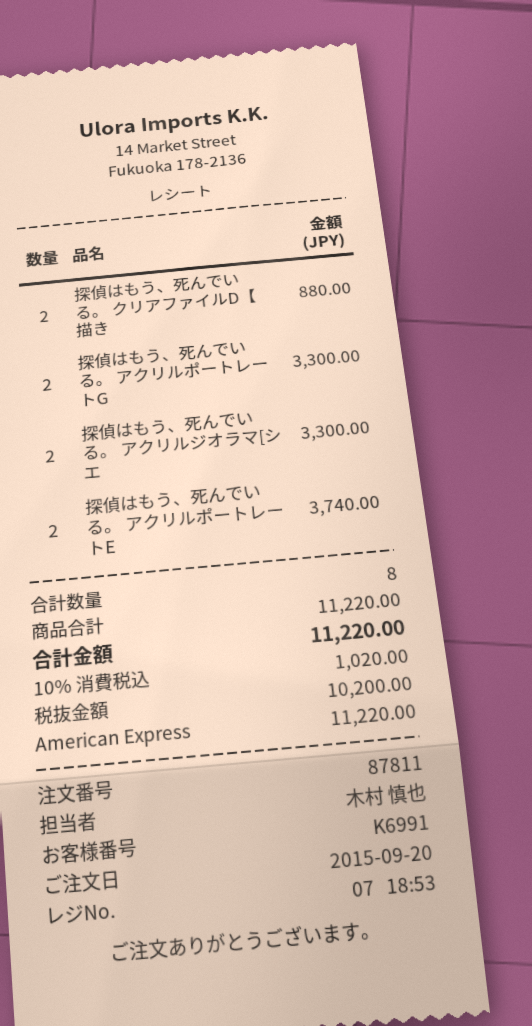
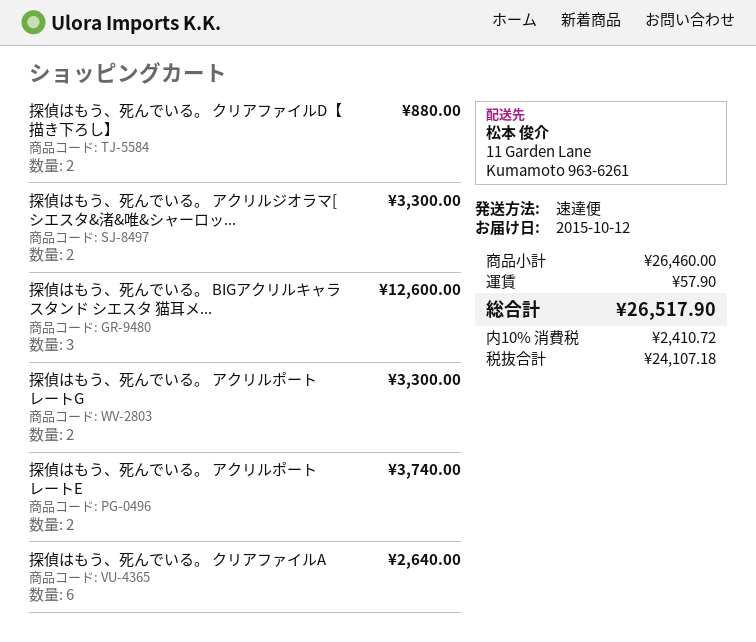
探偵はもう、死んでいる。 BIGアクリルキャラスタンド シエスタ 猫耳メ...: none -> 3 for 12600.00
探偵はもう、死んでいる。 クリアファイルA: none -> 6 for 2640.00
subtotal: 11220.00 -> 26460.00
shipping: none -> 57.90
net: 10200.00 -> 24107.18
tax: 10% = 1020.00 -> 10% = 2410.72
total: 11220.00 -> 26517.90

